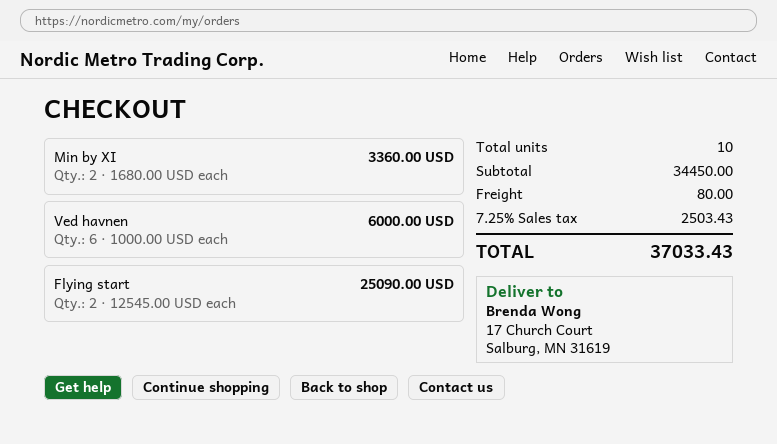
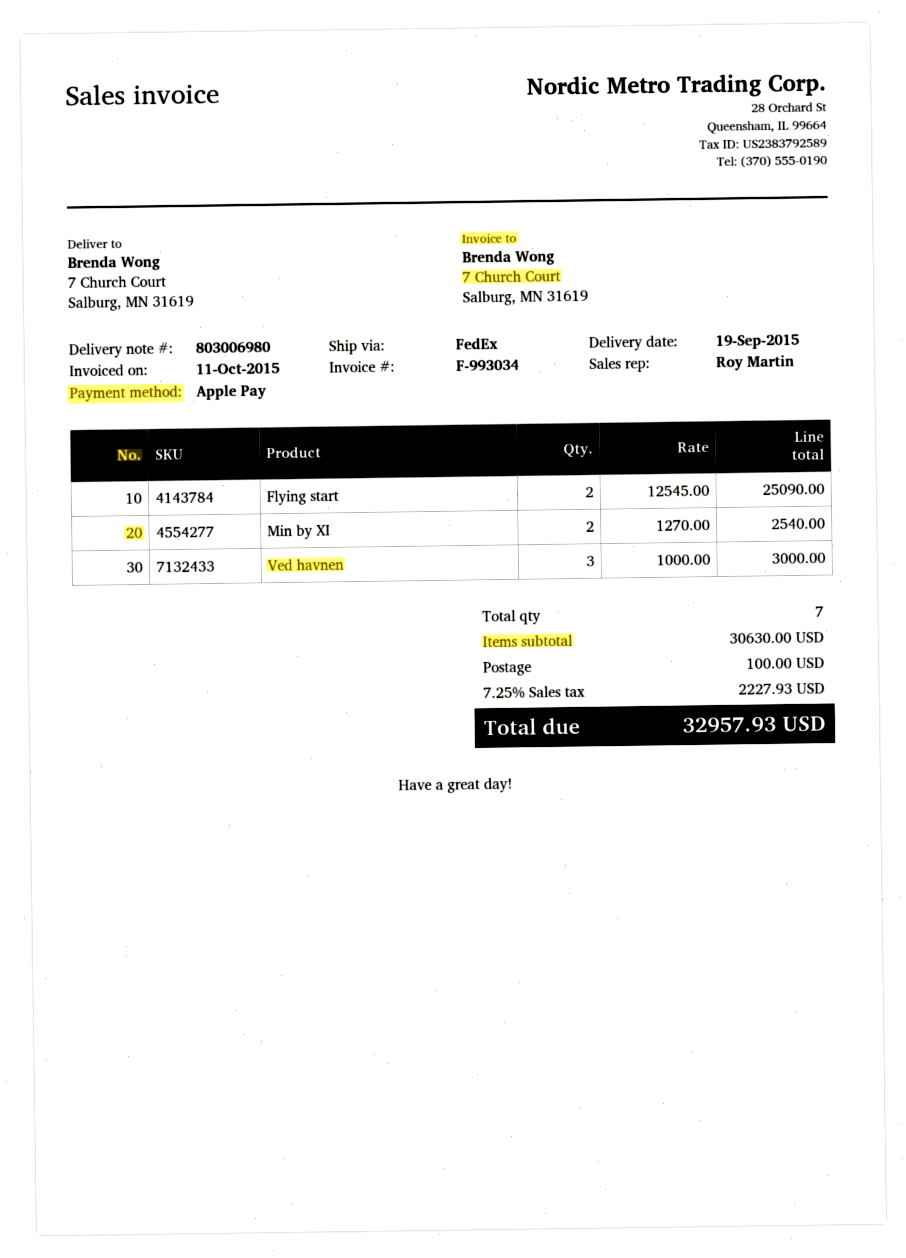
ship to: 17 Church Court, Salburg, MN 31619 -> 7 Church Court, Salburg, MN 31619
Min by XI: 2 x 1680.00 = 3360.00 -> 2 x 1270.00 = 2540.00
Ved havnen: 6 x 1000.00 = 6000.00 -> 3 x 1000.00 = 3000.00
total quantity: 10 -> 7
subtotal: 34450.00 -> 30630.00
shipping: 80.00 -> 100.00
tax: 7.25% = 2503.43 -> 7.25% = 2227.93
total: 37033.43 -> 32957.93

